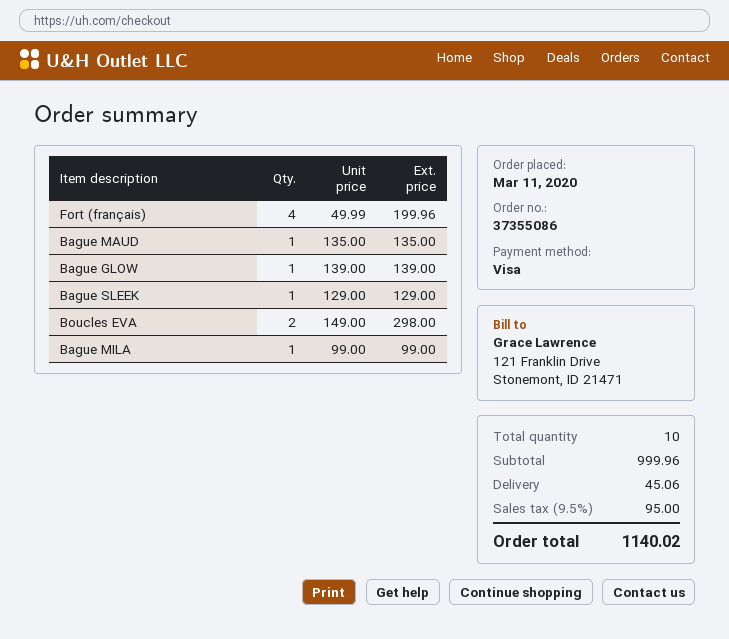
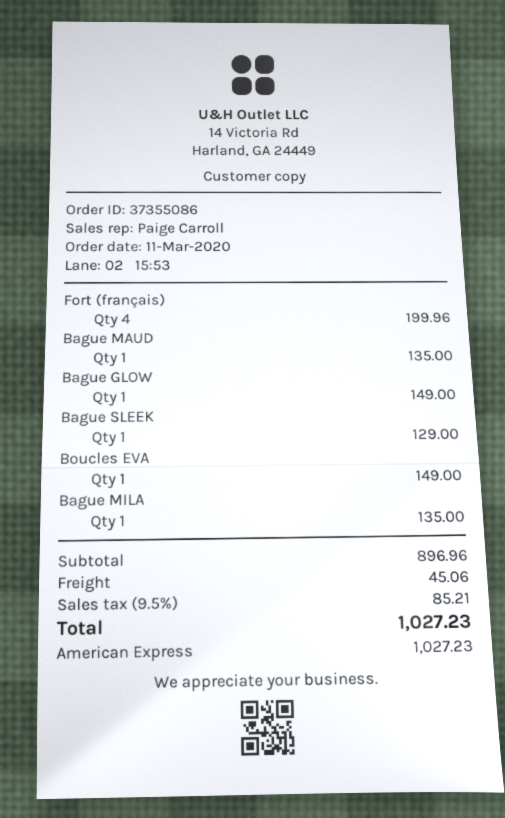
payment method: Visa -> American Express
Bague GLOW: 1 for 139.00 -> 1 for 149.00
Boucles EVA: 2 for 298.00 -> 1 for 149.00
Bague MILA: 1 for 99.00 -> 1 for 135.00
subtotal: 999.96 -> 896.96
tax: 9.5% = 95.00 -> 9.5% = 85.21
total: 1140.02 -> 1027.23

